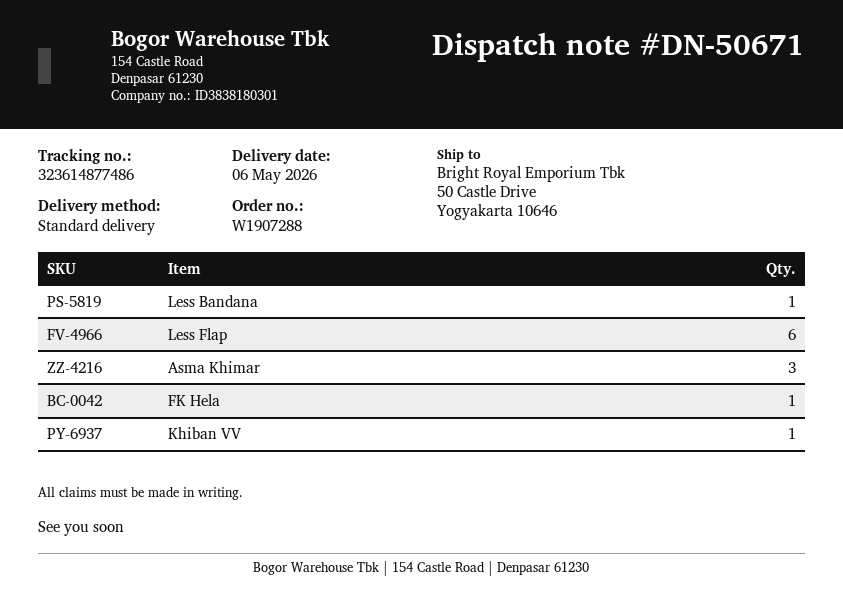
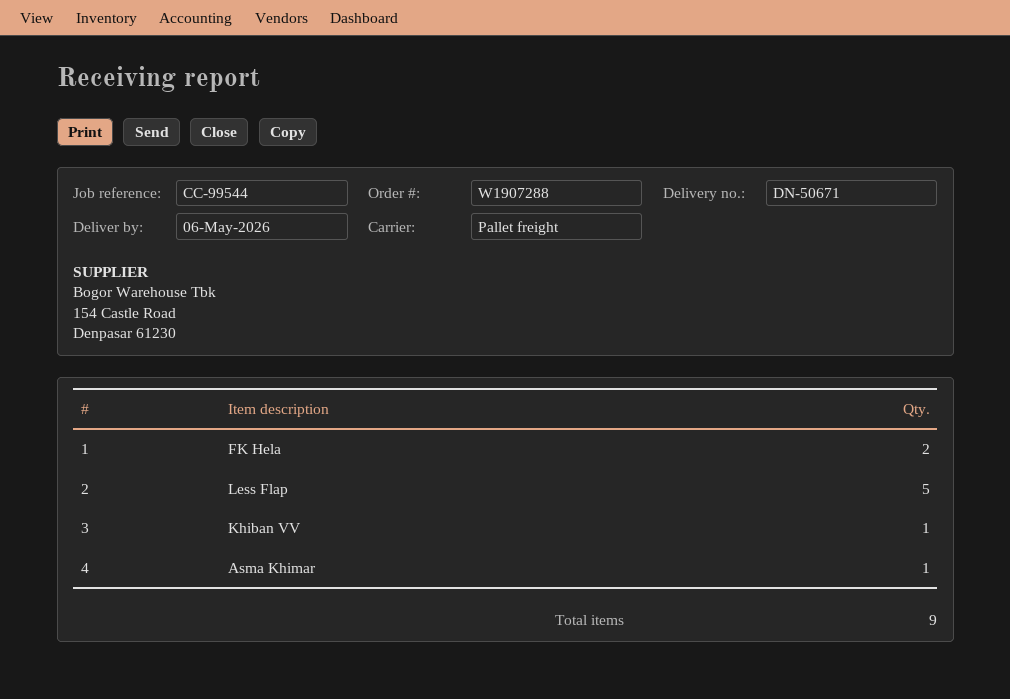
shipping method: standard -> pallet freight
Less Bandana: 1 -> none
Less Flap: 6 -> 5
Asma Khimar: 3 -> 1
FK Hela: 1 -> 2

